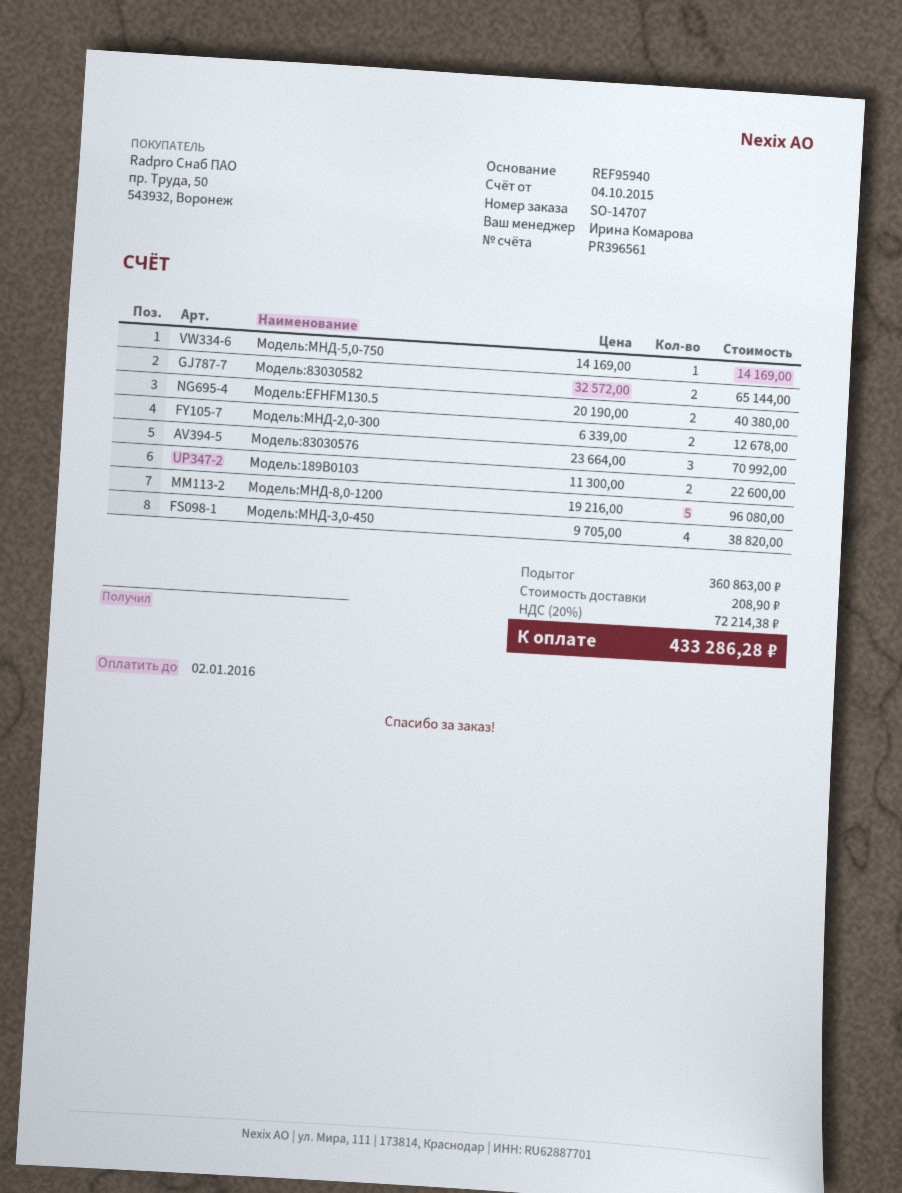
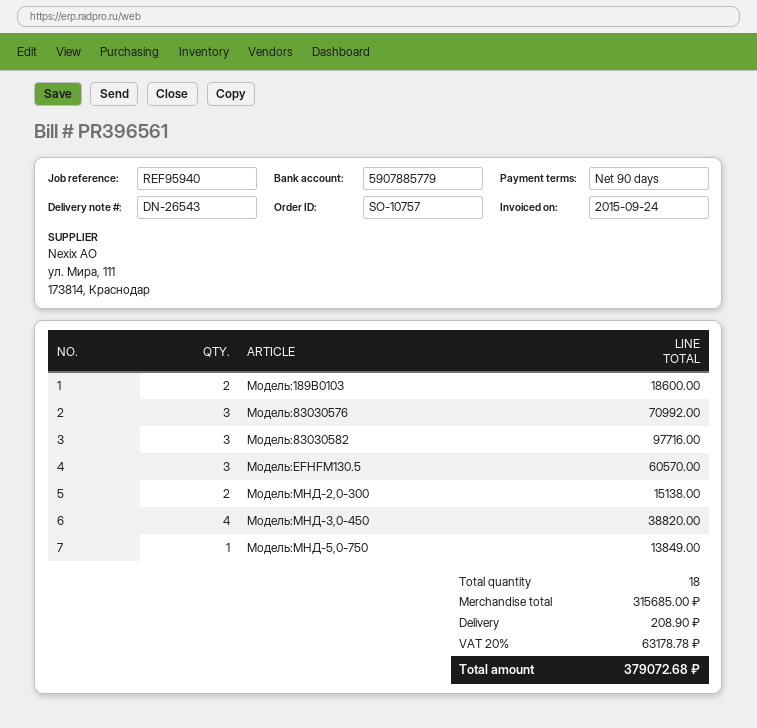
order number: SO-14707 -> SO-10757
invoice date: 2015-10-04 -> 2015-09-24
Модель:МНД-5,0-750: 1 for 14169.00 -> 1 for 13849.00
Модель:83030582: 2 for 65144.00 -> 3 for 97716.00
Модель:EFHFM130.5: 2 for 40380.00 -> 3 for 60570.00
Модель:МНД-2,0-300: 2 for 12678.00 -> 2 for 15138.00
Модель:189B0103: 2 for 22600.00 -> 2 for 18600.00
Модель:МНД-8,0-1200: 5 for 96080.00 -> none
subtotal: 360863.00 -> 315685.00
tax: 20% = 72214.38 -> 20% = 63178.78
total: 433286.28 -> 379072.68

